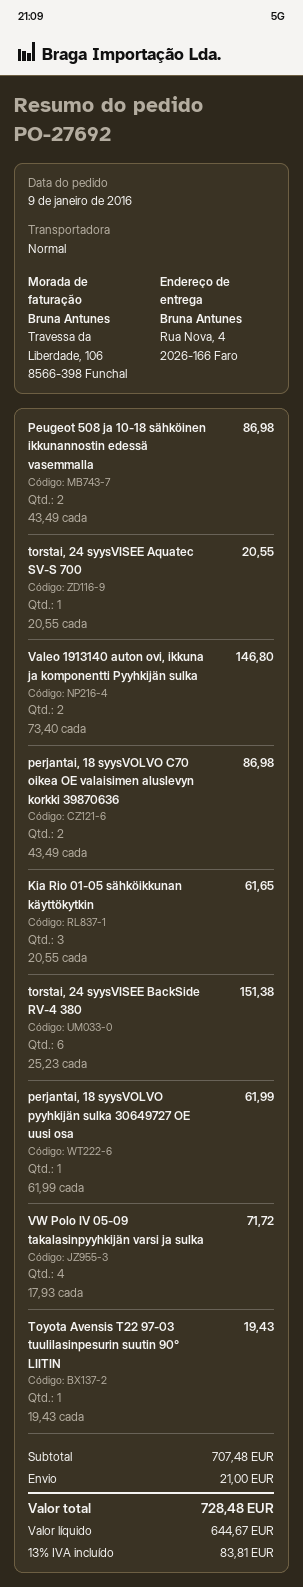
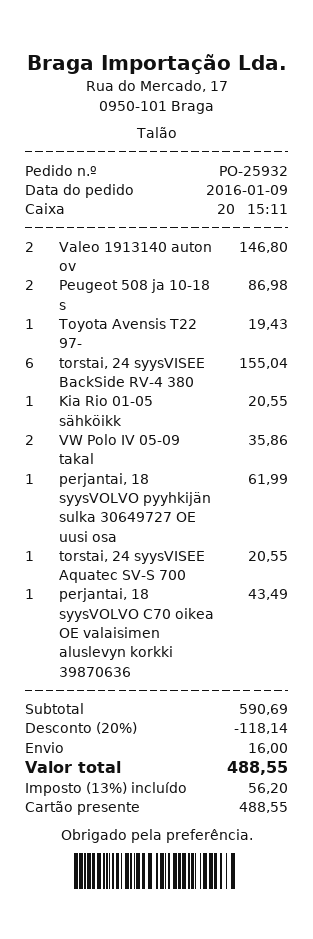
order number: PO-27692 -> PO-25932
perjantai, 18 syysVOLVO C70 oikea OE valaisimen aluslevyn korkki 39870636: 2 for 86.98 -> 1 for 43.49
Kia Rio 01-05 sähköikkunan käyttökytkin: 3 for 61.65 -> 1 for 20.55
torstai, 24 syysVISEE BackSide RV-4 380: 6 for 151.38 -> 6 for 155.04
VW Polo IV 05-09 takalasinpyyhkijän varsi ja sulka: 4 for 71.72 -> 2 for 35.86
subtotal: 707.48 -> 590.69
discount: none -> 20% = 118.14
shipping: 21.00 -> 16.00
tax: 13% = 83.81 -> 13% = 56.20
total: 728.48 -> 488.55

